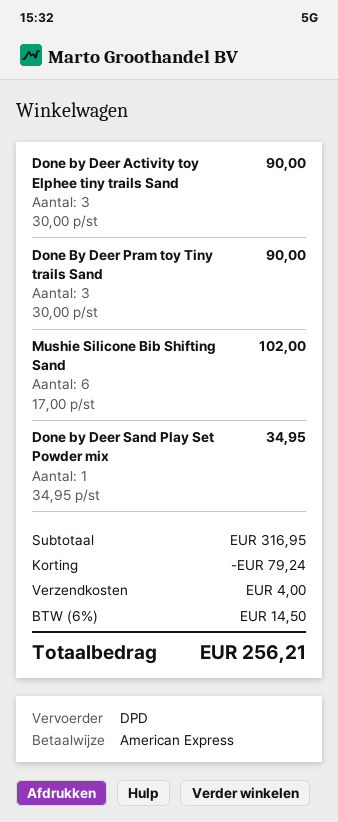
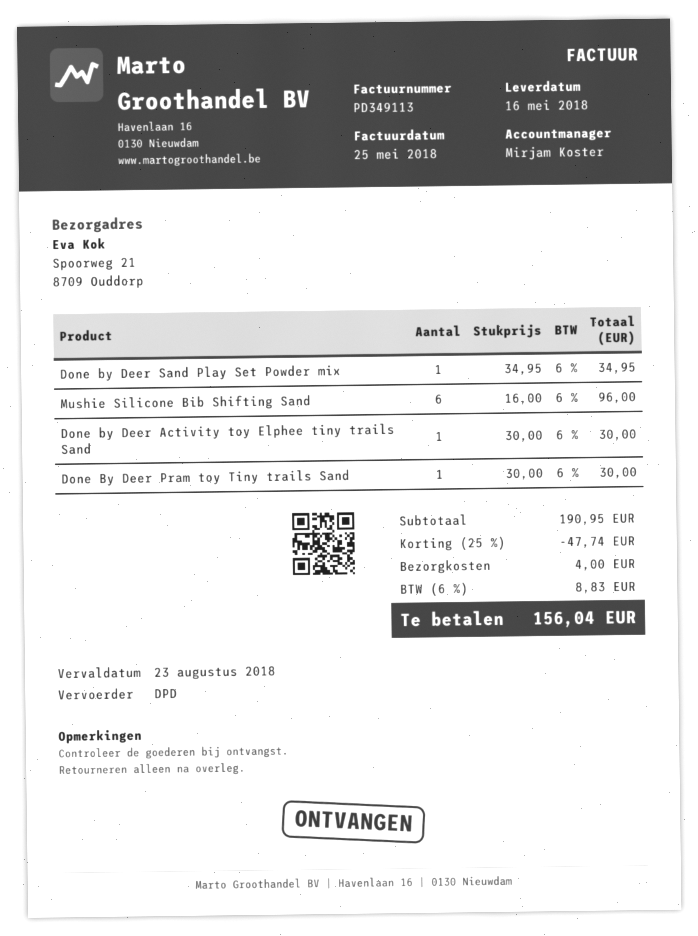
Done by Deer Activity toy Elphee tiny trails Sand: 3 x 30.00 = 90.00 -> 1 x 30.00 = 30.00
Done By Deer Pram toy Tiny trails Sand: 3 x 30.00 = 90.00 -> 1 x 30.00 = 30.00
Mushie Silicone Bib Shifting Sand: 6 x 17.00 = 102.00 -> 6 x 16.00 = 96.00
subtotal: 316.95 -> 190.95
discount: 79.24 -> 47.74
tax: 6% = 14.50 -> 6% = 8.83
total: 256.21 -> 156.04

